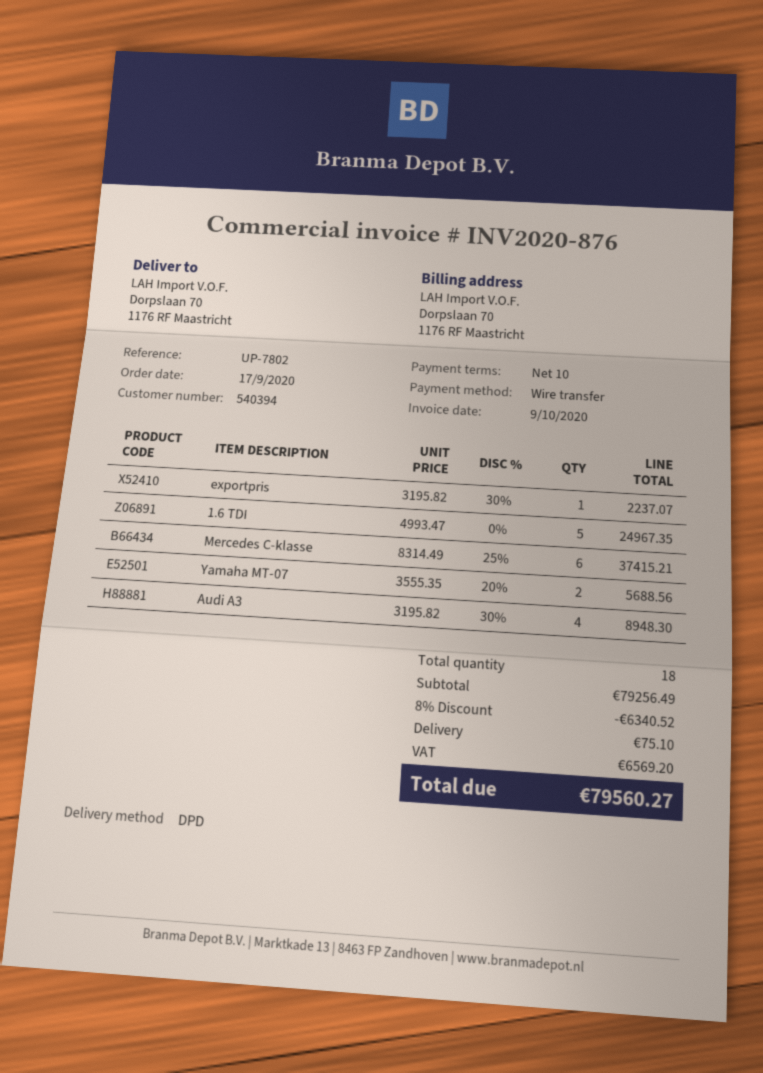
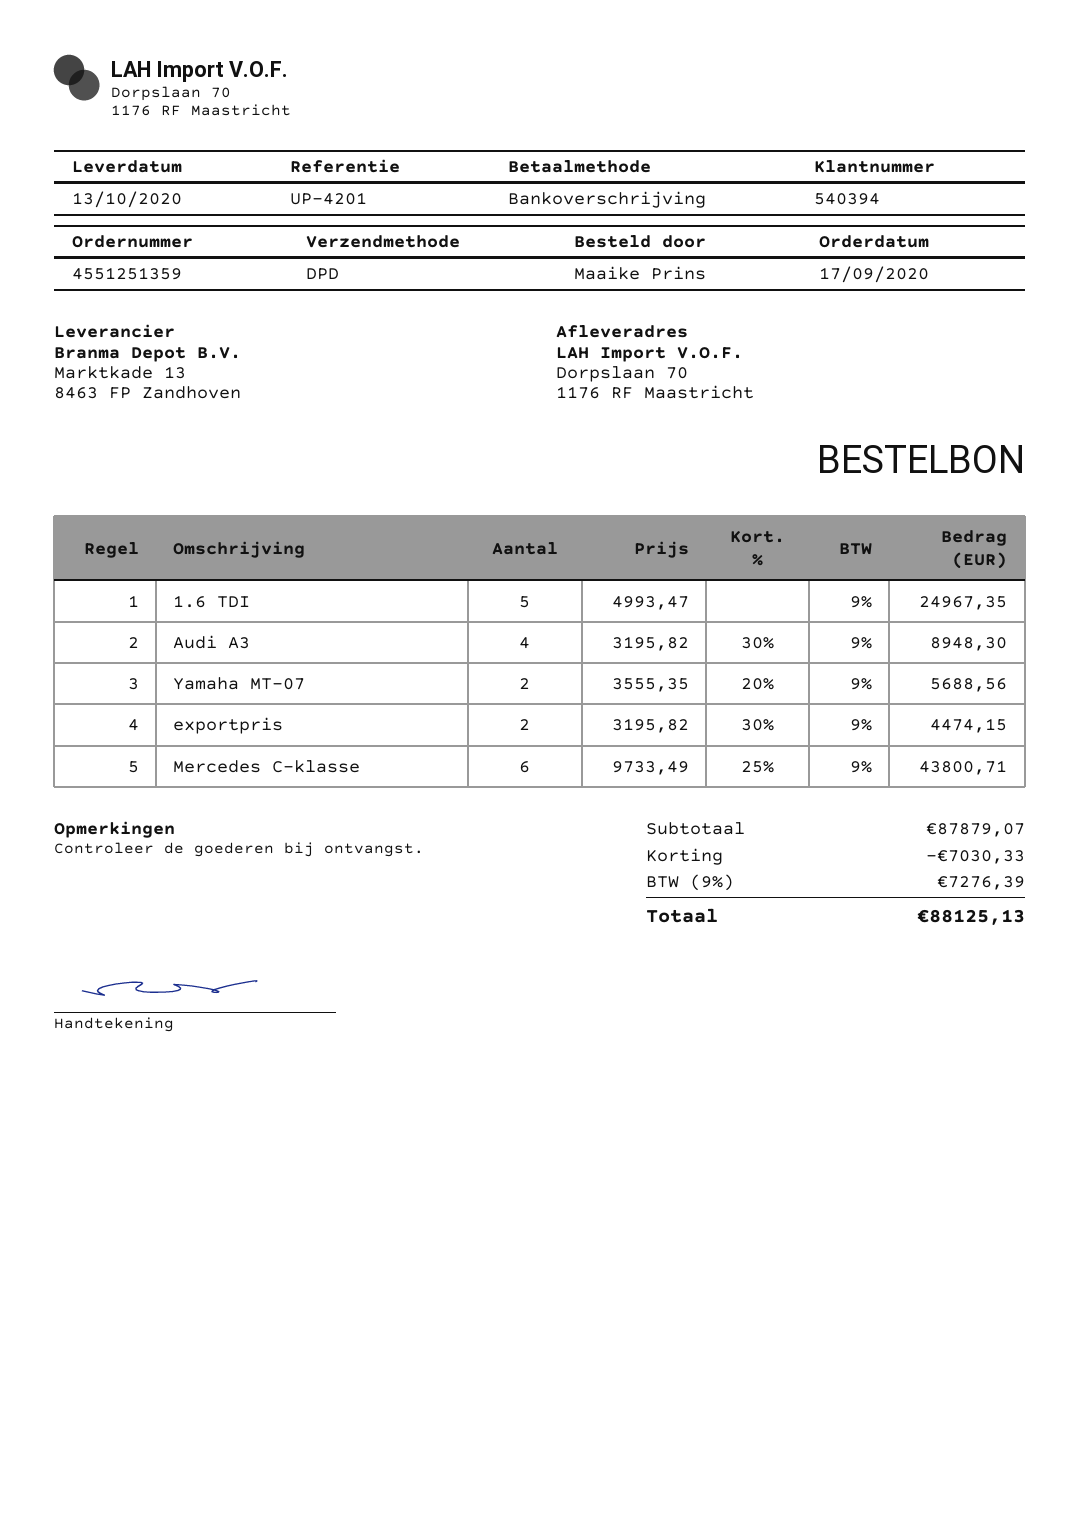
reference: UP-7802 -> UP-4201
exportpris: 1 x 3195.82 - 30% = 2237.07 -> 2 x 3195.82 - 30% = 4474.15
Mercedes C‑klasse: 6 x 8314.49 - 25% = 37415.21 -> 6 x 9733.49 - 25% = 43800.71
subtotal: 79256.49 -> 87879.07
discount: 6340.52 -> 7030.33
shipping: 75.10 -> none
tax: 6569.20 -> 7276.39
total: 79560.27 -> 88125.13

